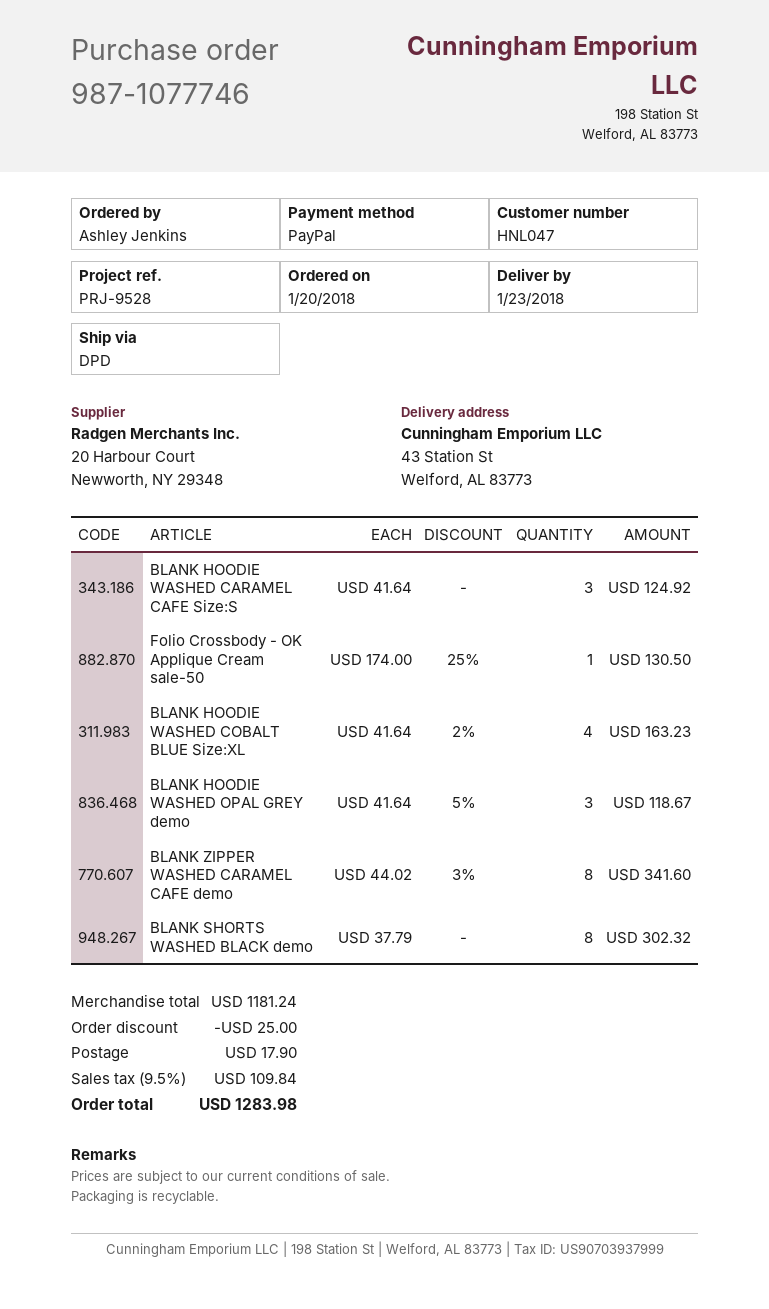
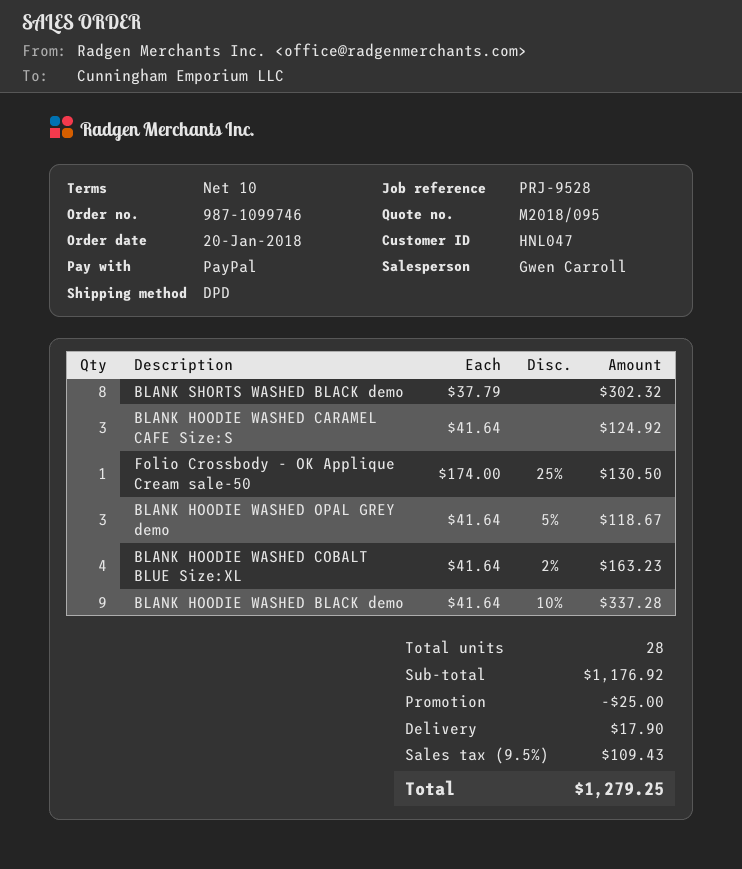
order number: 987-1077746 -> 987-1099746
BLANK ZIPPER WASHED CARAMEL CAFE demo: 8 x 44.02 - 3% = 341.60 -> none
BLANK HOODIE WASHED BLACK demo: none -> 9 x 41.64 - 10% = 337.28
subtotal: 1181.24 -> 1176.92
tax: 9.5% = 109.84 -> 9.5% = 109.43
total: 1283.98 -> 1279.25

